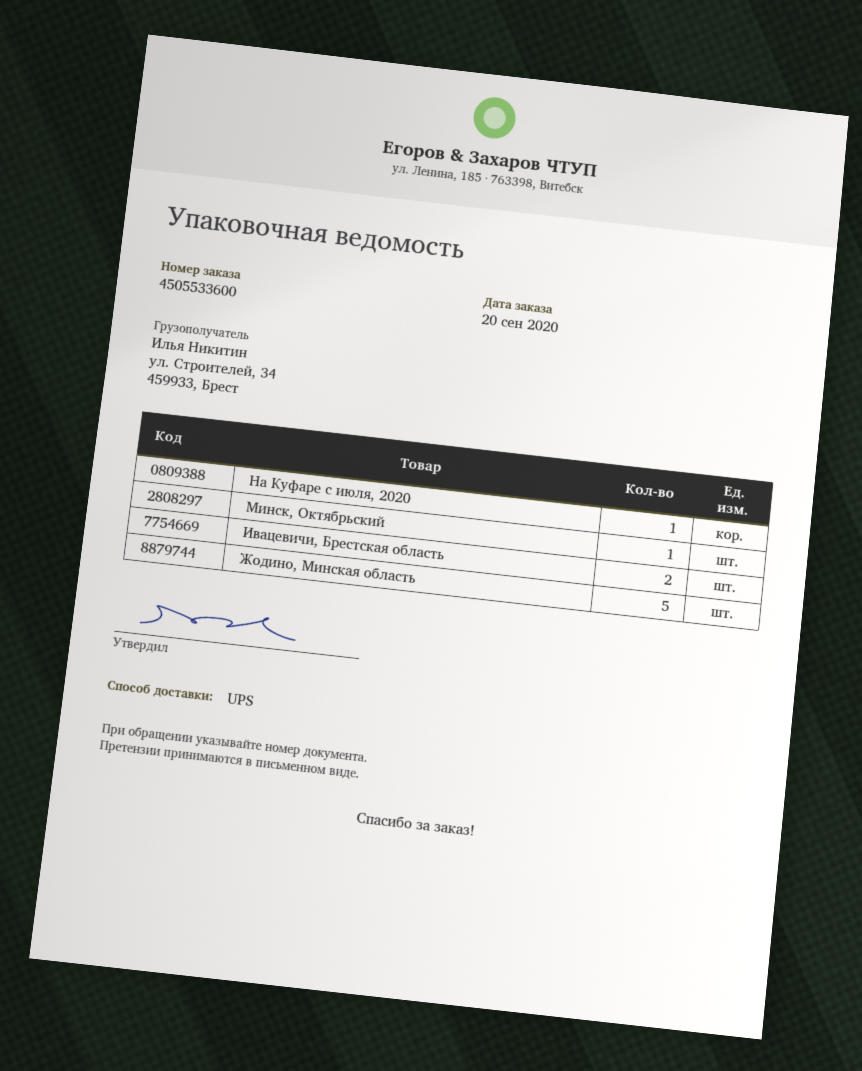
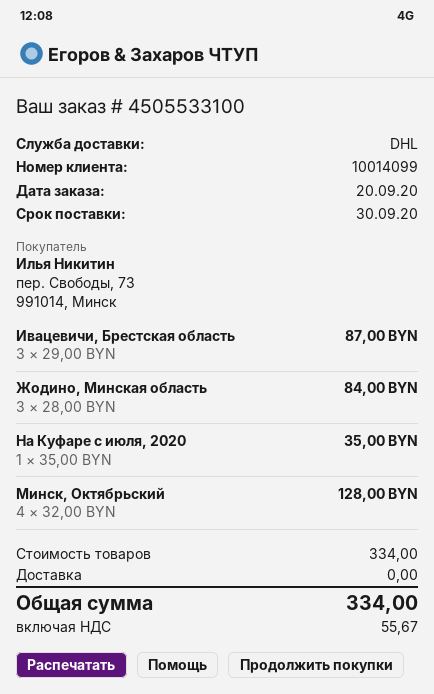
order number: 4505533600 -> 4505533100
shipping method: UPS -> DHL
Минск, Октябрьский: 1 -> 4
Ивацевичи, Брестская область: 2 -> 3
Жодино, Минская область: 5 -> 3

